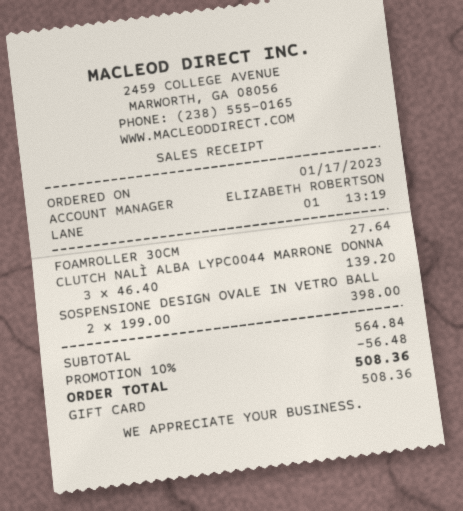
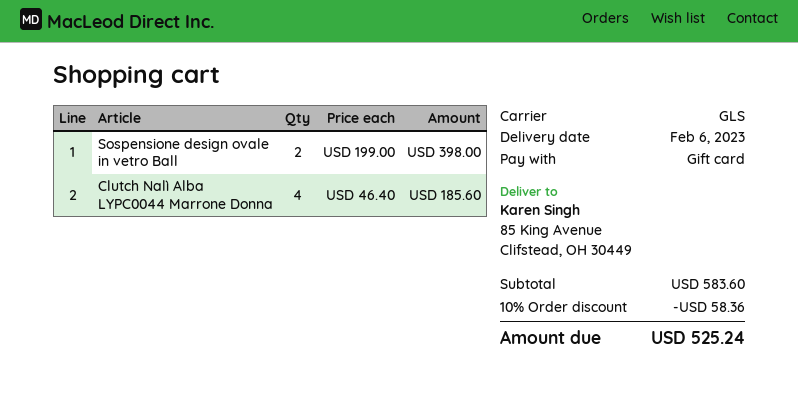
FOAMROLLER 30CM: 1 x 27.64 = 27.64 -> none
CLUTCH NALÌ ALBA LYPC0044 MARRONE DONNA: 3 x 46.40 = 139.20 -> 4 x 46.40 = 185.60
subtotal: 564.84 -> 583.60
discount: 10% = 56.48 -> 10% = 58.36
total: 508.36 -> 525.24

